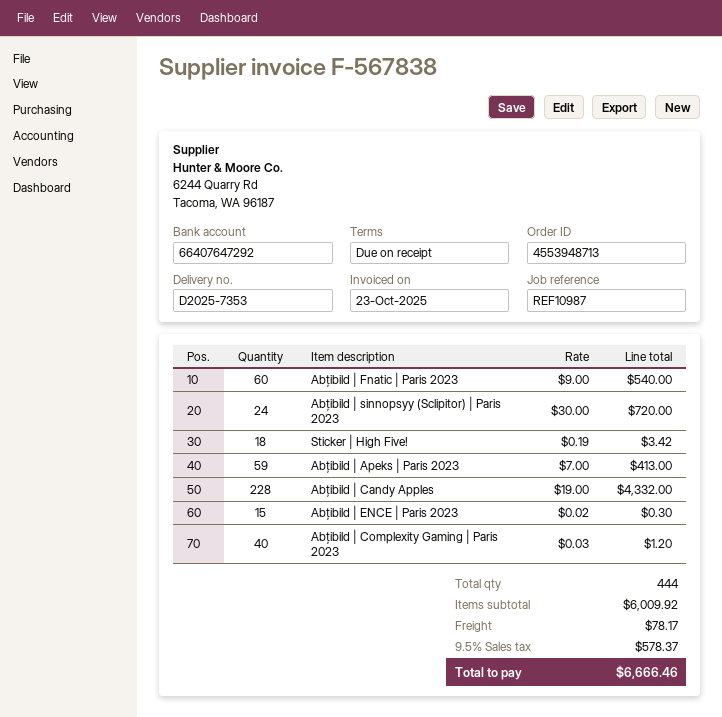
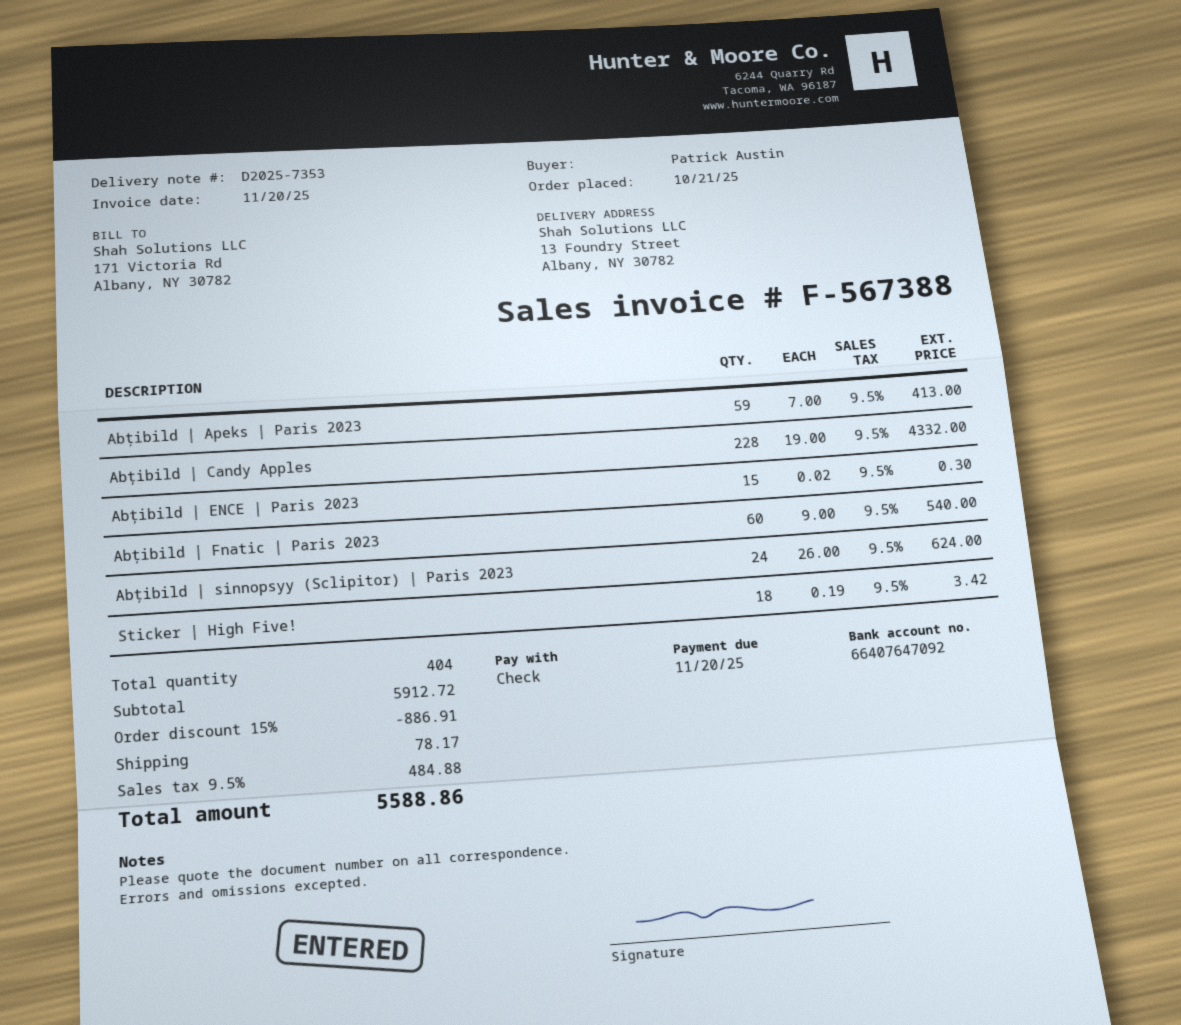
invoice number: F-567838 -> F-567388
invoice date: 2025-10-23 -> 2025-11-20
bank account: 66407647292 -> 66407647092
Abțibild | sinnopsyy (Sclipitor) | Paris 2023: 24 x 30.00 = 720.00 -> 24 x 26.00 = 624.00
Abțibild | Complexity Gaming | Paris 2023: 40 x 0.03 = 1.20 -> none
total quantity: 444 -> 404
subtotal: 6009.92 -> 5912.72
discount: none -> 15% = 886.91
tax: 9.5% = 578.37 -> 9.5% = 484.88
total: 6666.46 -> 5588.86

